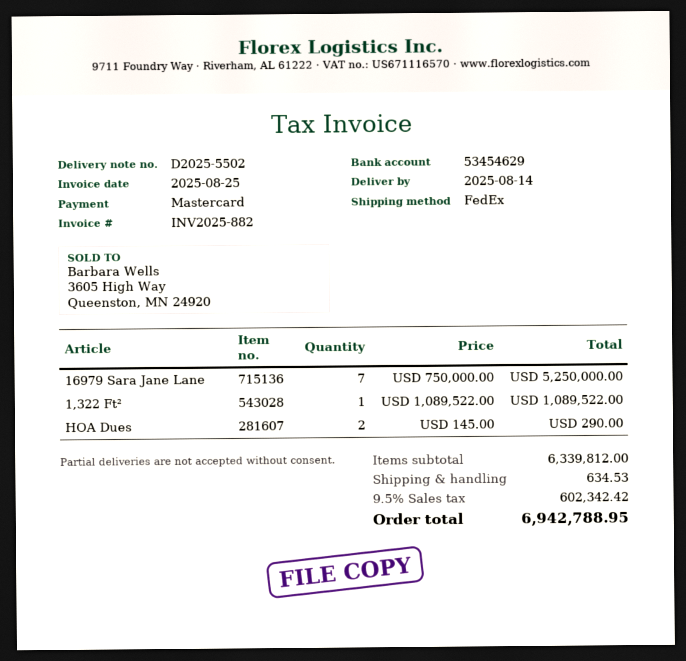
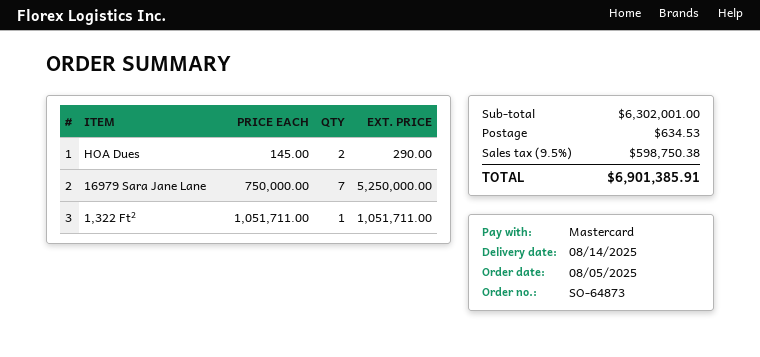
1,322 Ft²: 1 x 1089522.00 = 1089522.00 -> 1 x 1051711.00 = 1051711.00
subtotal: 6339812.00 -> 6302001.00
tax: 9.5% = 602342.42 -> 9.5% = 598750.38
total: 6942788.95 -> 6901385.91

